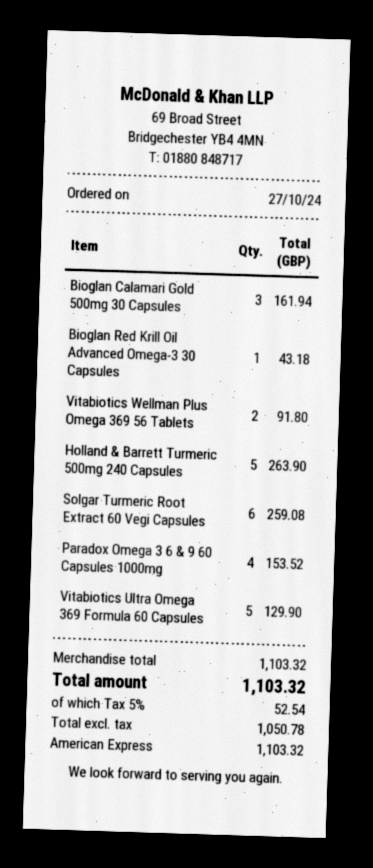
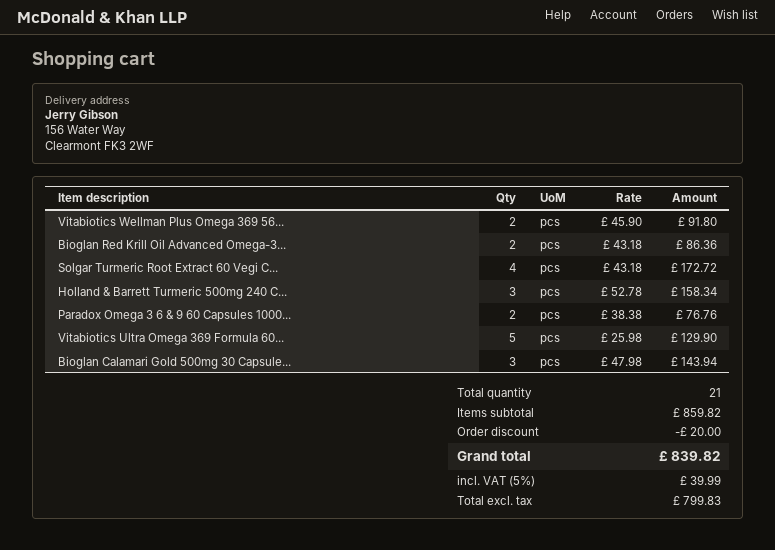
Bioglan Calamari Gold 500mg 30 Capsules: 3 for 161.94 -> 3 for 143.94
Bioglan Red Krill Oil Advanced Omega-3 30 Capsules: 1 for 43.18 -> 2 for 86.36
Holland & Barrett Turmeric 500mg 240 Capsules: 5 for 263.90 -> 3 for 158.34
Solgar Turmeric Root Extract 60 Vegi Capsules: 6 for 259.08 -> 4 for 172.72
Paradox Omega 3 6 & 9 60 Capsules 1000mg: 4 for 153.52 -> 2 for 76.76
subtotal: 1103.32 -> 859.82
discount: none -> 20.00
net: 1050.78 -> 799.83
tax: 5% = 52.54 -> 5% = 39.99
total: 1103.32 -> 839.82

